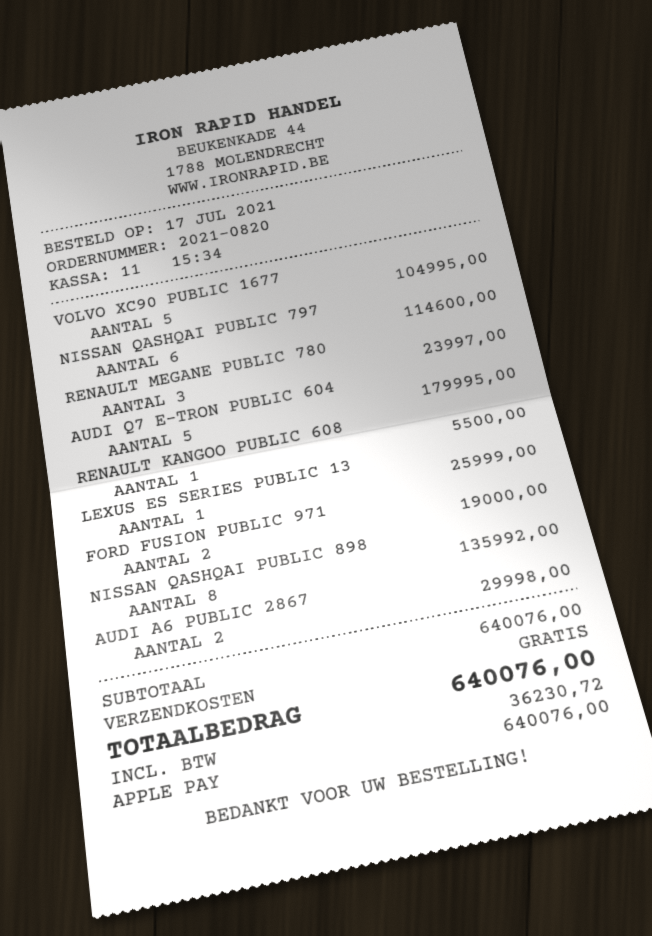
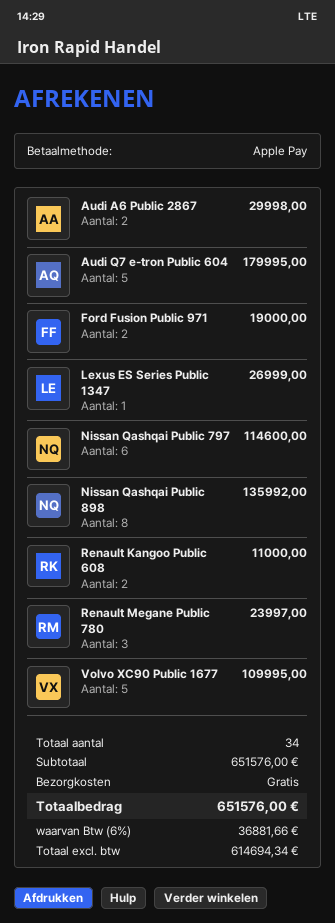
VOLVO XC90 PUBLIC 1677: 5 for 104995.00 -> 5 for 109995.00
RENAULT KANGOO PUBLIC 608: 1 for 5500.00 -> 2 for 11000.00
LEXUS ES SERIES PUBLIC 13: 1 for 25999.00 -> 1 for 26999.00
subtotal: 640076.00 -> 651576.00
tax: 36230.72 -> 36881.66
total: 640076.00 -> 651576.00

